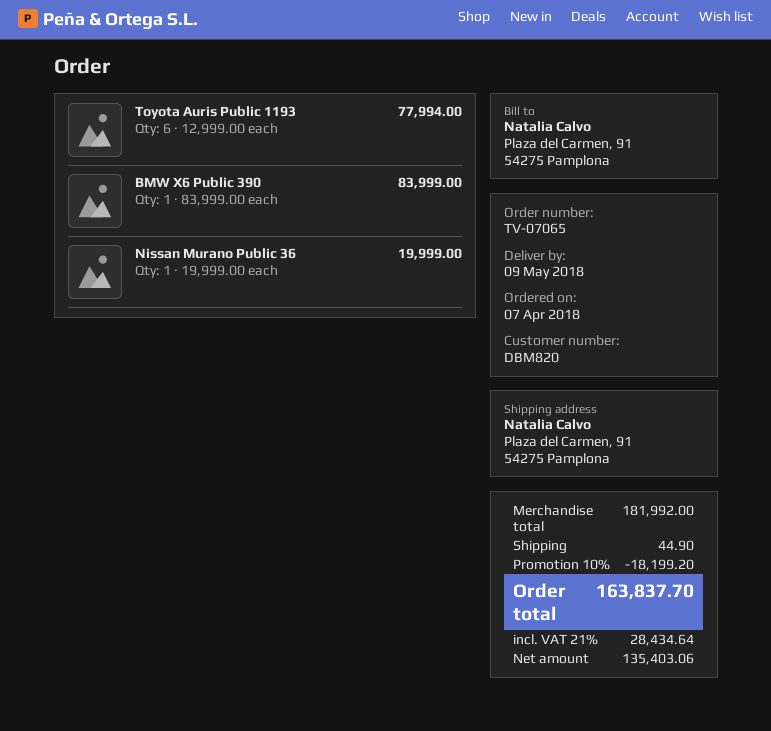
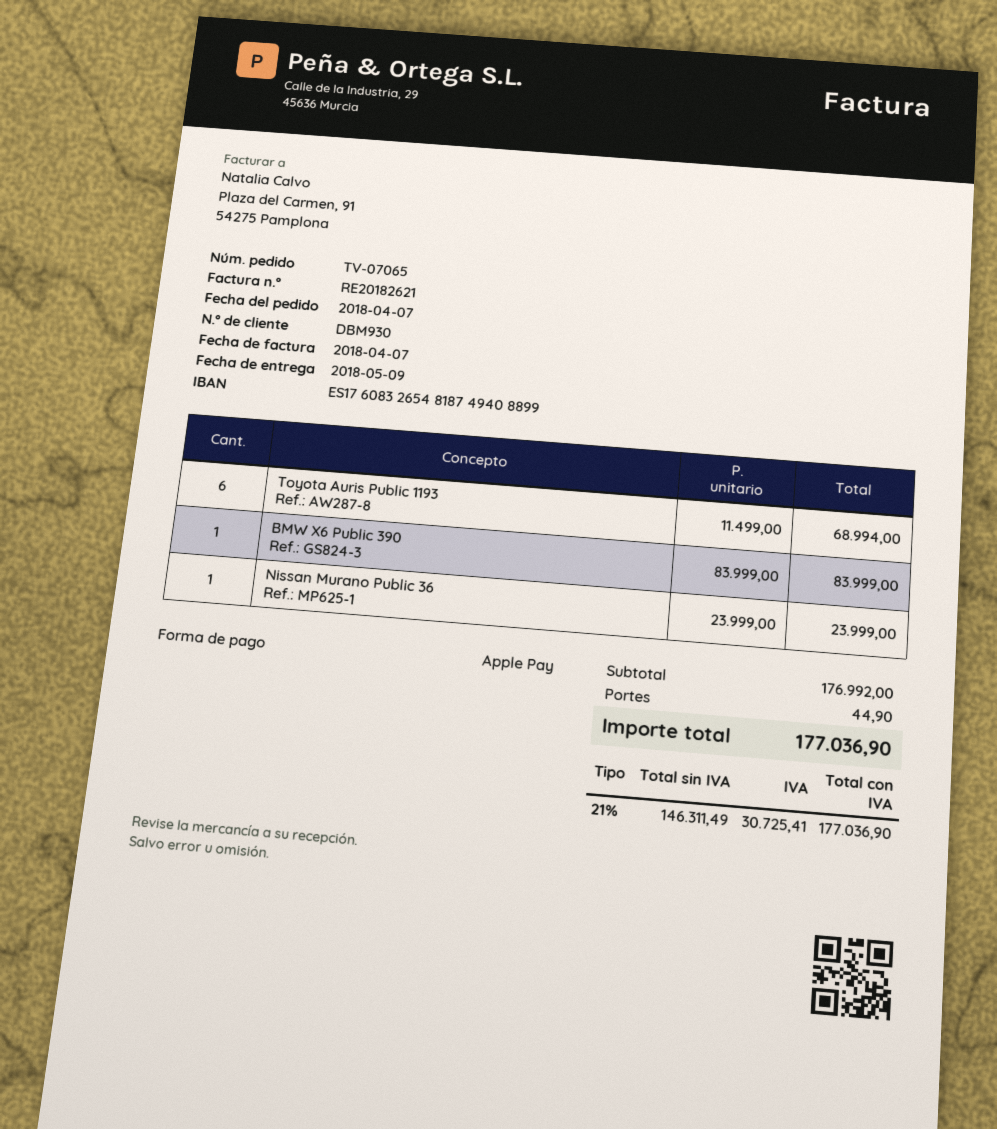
customer number: DBM820 -> DBM930
Toyota Auris Public 1193: 6 x 12999.00 = 77994.00 -> 6 x 11499.00 = 68994.00
Nissan Murano Public 36: 1 x 19999.00 = 19999.00 -> 1 x 23999.00 = 23999.00
subtotal: 181992.00 -> 176992.00
discount: 10% = 18199.20 -> none
net: 135403.06 -> 146311.49
tax: 21% = 28434.64 -> 21% = 30725.41
total: 163837.70 -> 177036.90

